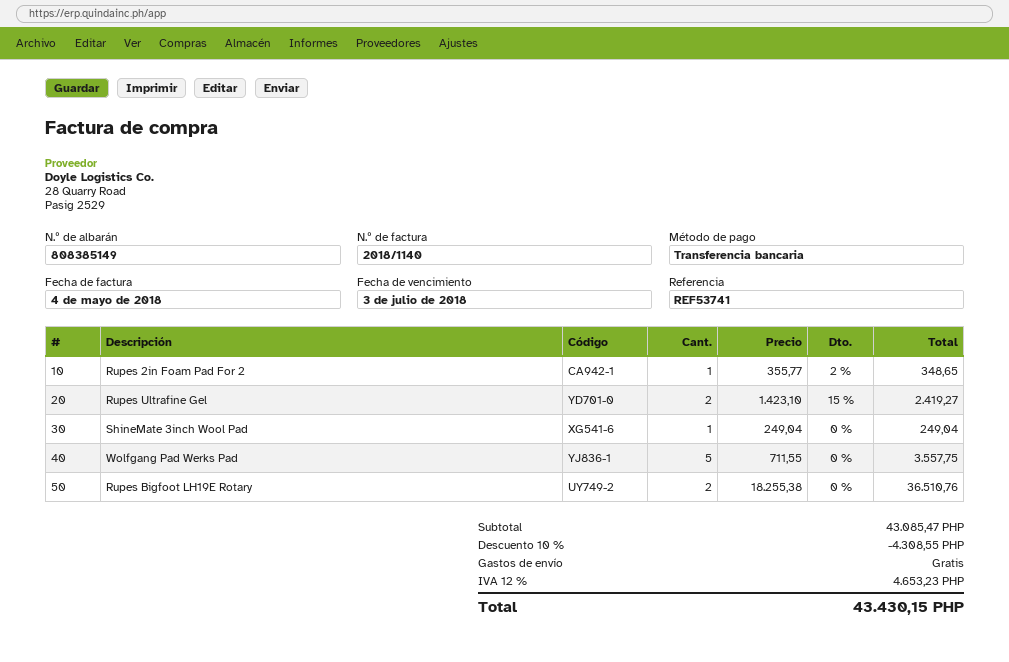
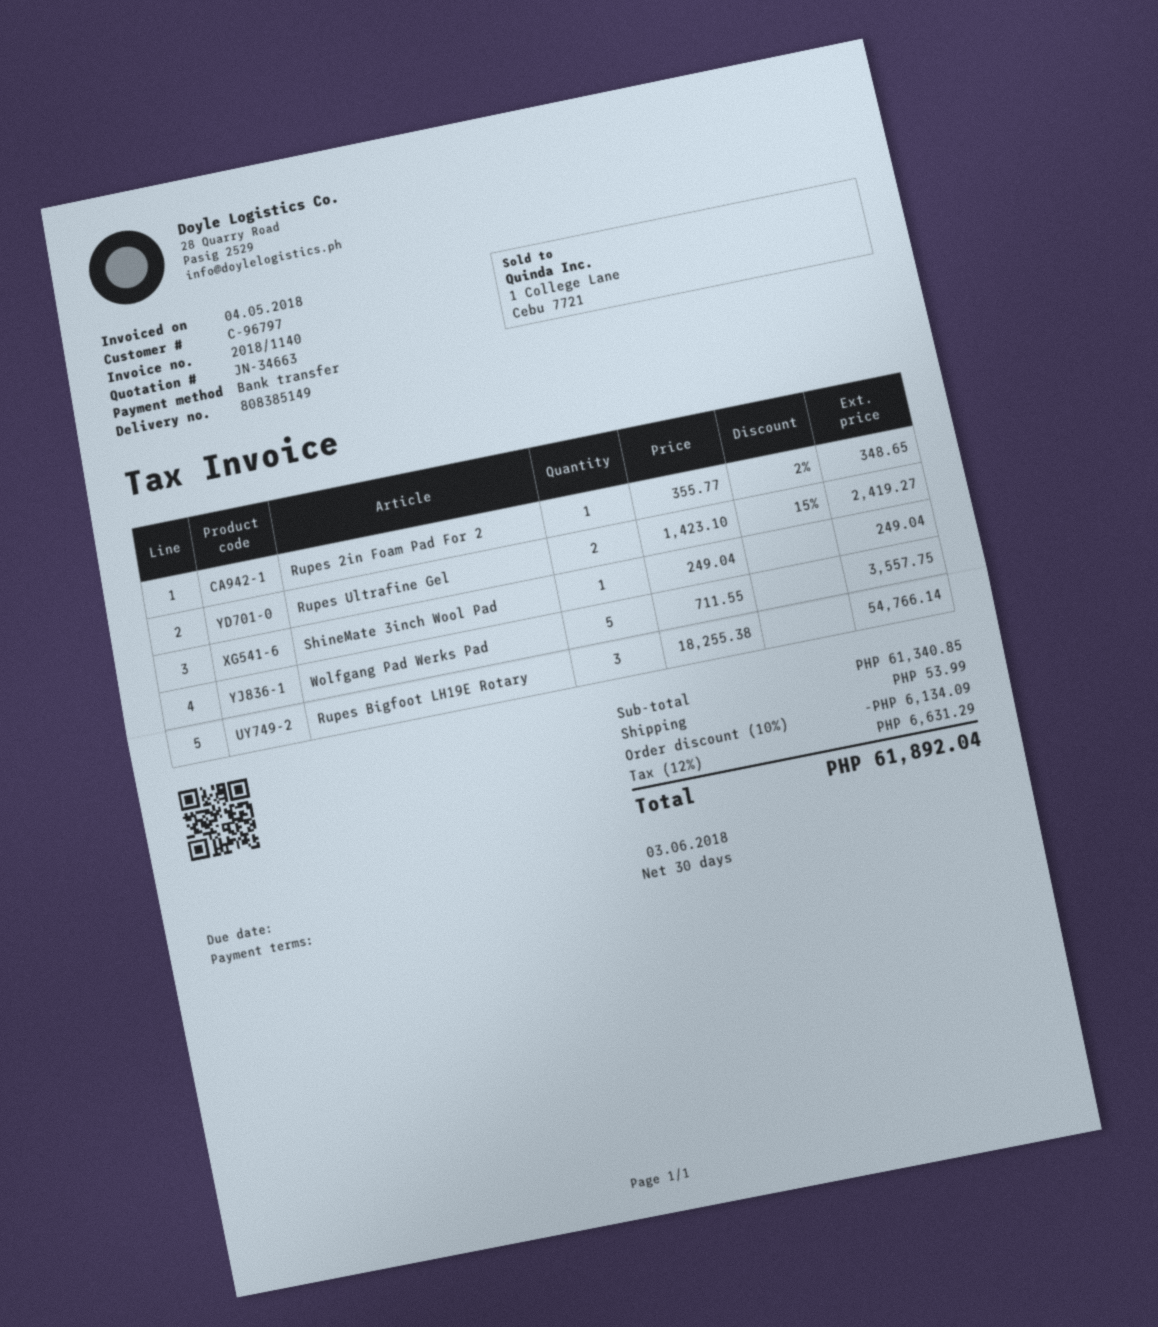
due date: 2018-07-03 -> 2018-06-03
Rupes Bigfoot LH19E Rotary: 2 x 18255.38 = 36510.76 -> 3 x 18255.38 = 54766.14
subtotal: 43085.47 -> 61340.85
discount: 10% = 4308.55 -> 10% = 6134.09
shipping: 0.00 -> 53.99
tax: 12% = 4653.23 -> 12% = 6631.29
total: 43430.15 -> 61892.04

